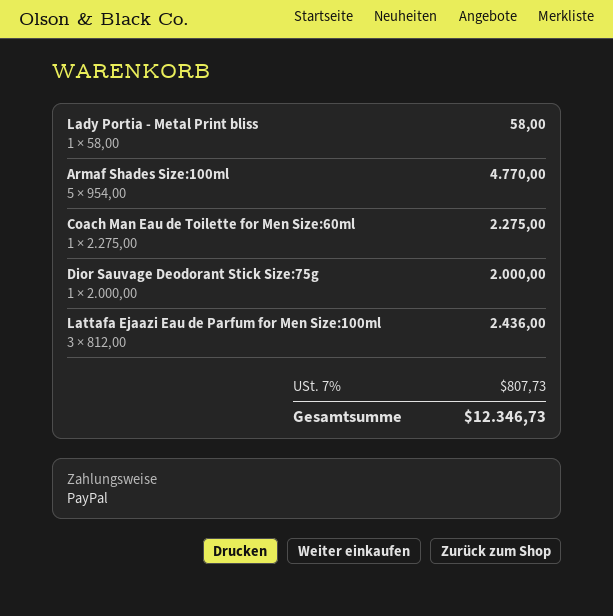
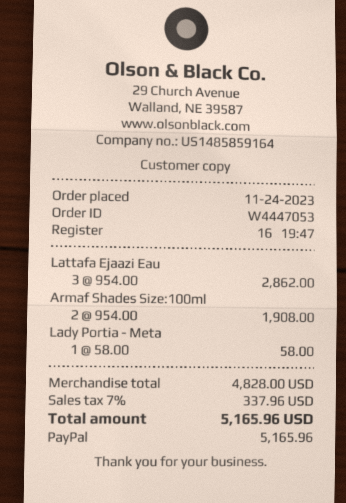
Armaf Shades Size:100ml: 5 x 954.00 = 4770.00 -> 2 x 954.00 = 1908.00
Coach Man Eau de Toilette for Men Size:60ml: 1 x 2275.00 = 2275.00 -> none
Dior Sauvage Deodorant Stick Size:75g: 1 x 2000.00 = 2000.00 -> none
Lattafa Ejaazi Eau de Parfum for Men Size:100ml: 3 x 812.00 = 2436.00 -> 3 x 954.00 = 2862.00
tax: 7% = 807.73 -> 7% = 337.96
total: 12346.73 -> 5165.96

